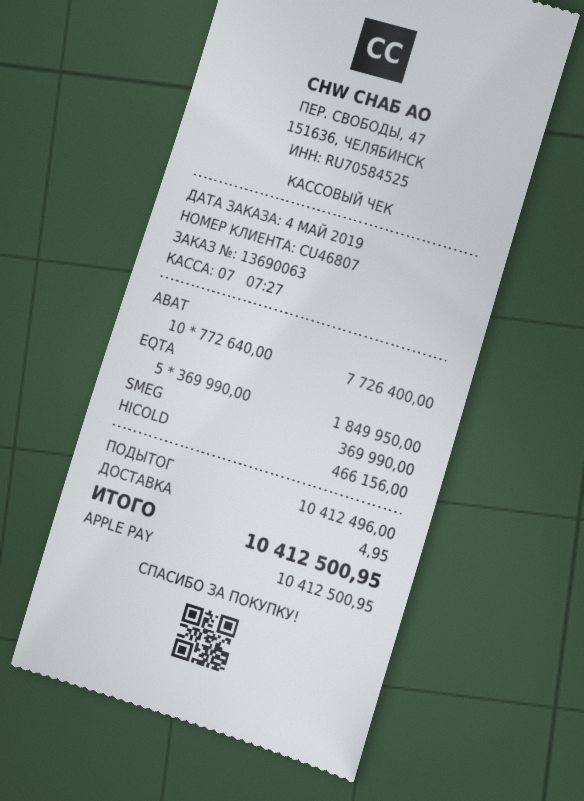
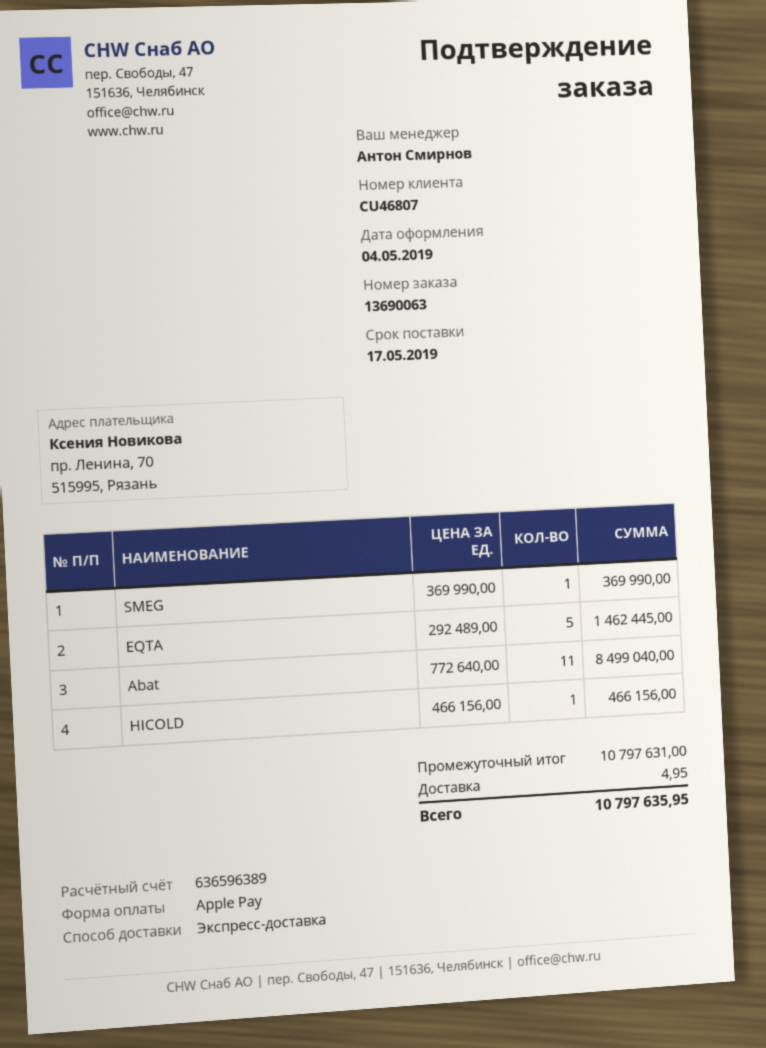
ABAT: 10 x 772640.00 = 7726400.00 -> 11 x 772640.00 = 8499040.00
EQTA: 5 x 369990.00 = 1849950.00 -> 5 x 292489.00 = 1462445.00
subtotal: 10412496.00 -> 10797631.00
total: 10412500.95 -> 10797635.95

